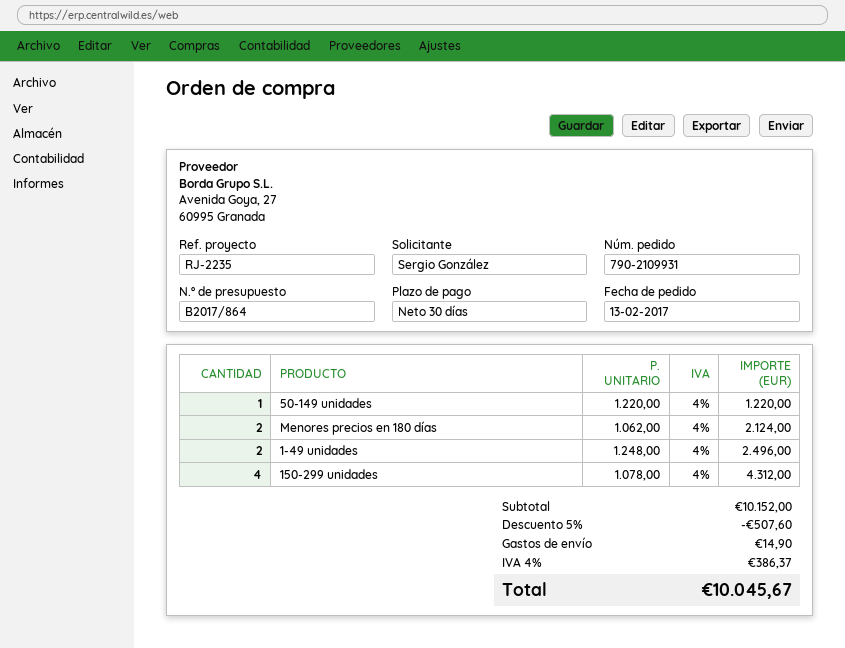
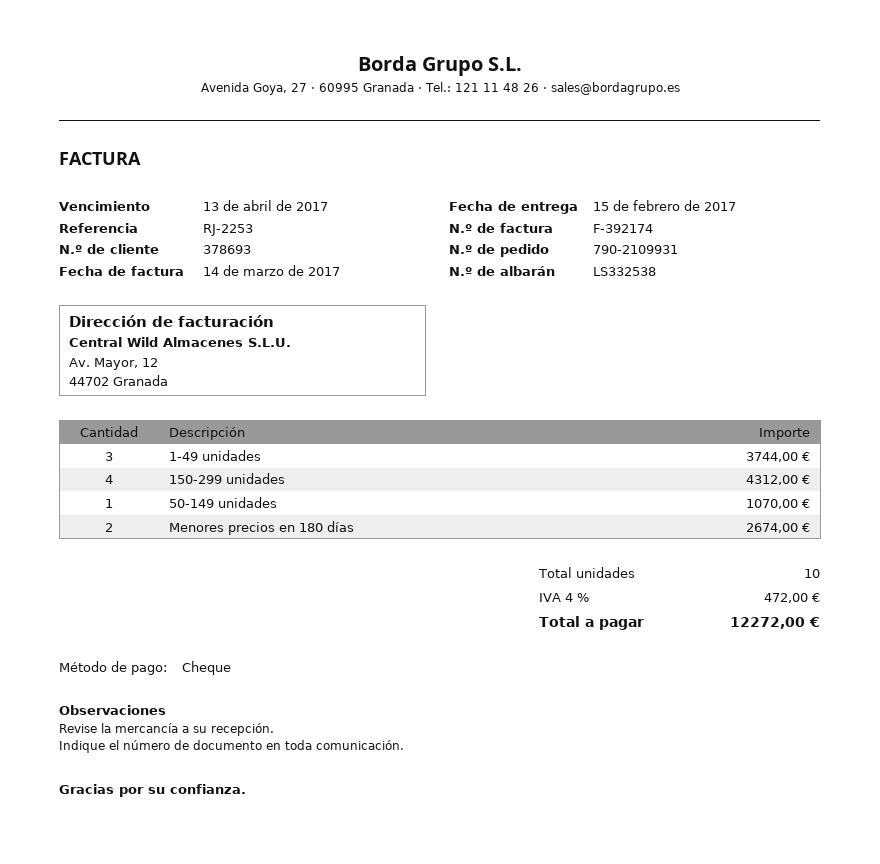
reference: RJ-2235 -> RJ-2253
50-149 unidades: 1 for 1220.00 -> 1 for 1070.00
Menores precios en 180 días: 2 for 2124.00 -> 2 for 2674.00
1-49 unidades: 2 for 2496.00 -> 3 for 3744.00
discount: 5% = 507.60 -> none
shipping: 14.90 -> none
tax: 4% = 386.37 -> 4% = 472.00
total: 10045.67 -> 12272.00

